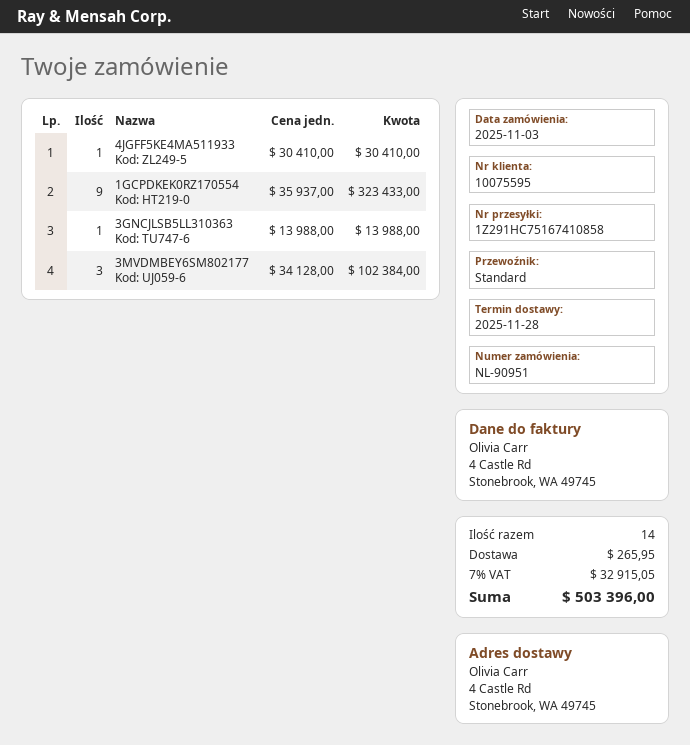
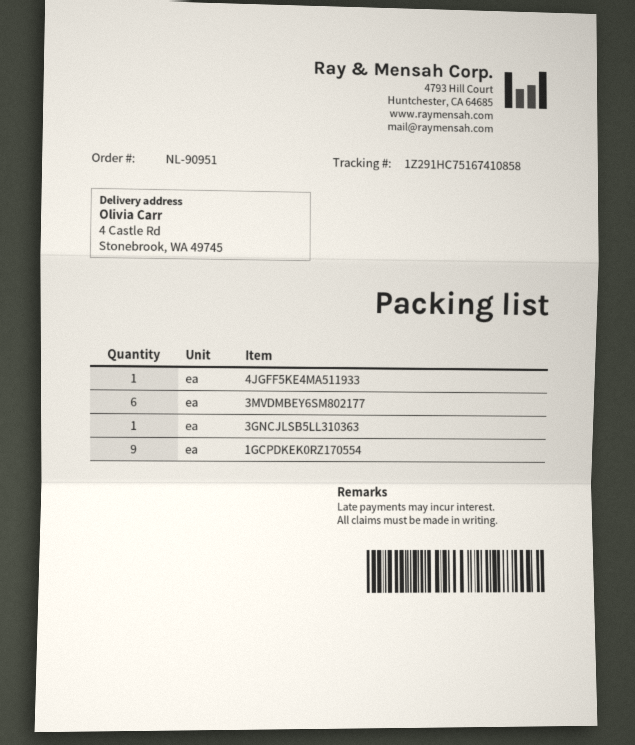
3MVDMBEY6SM802177: 3 -> 6

